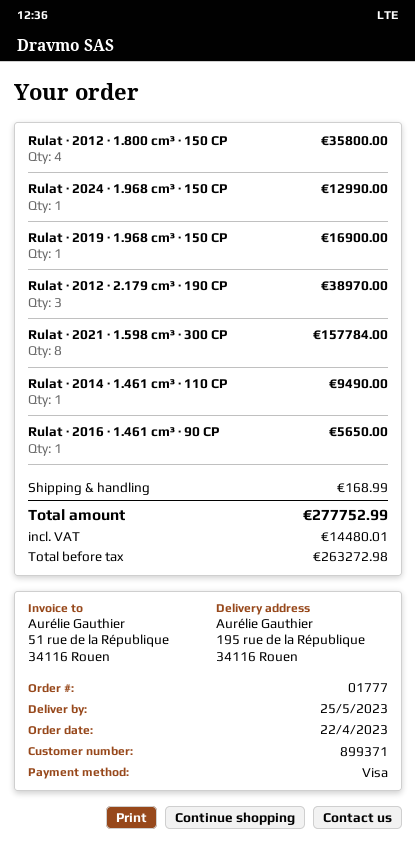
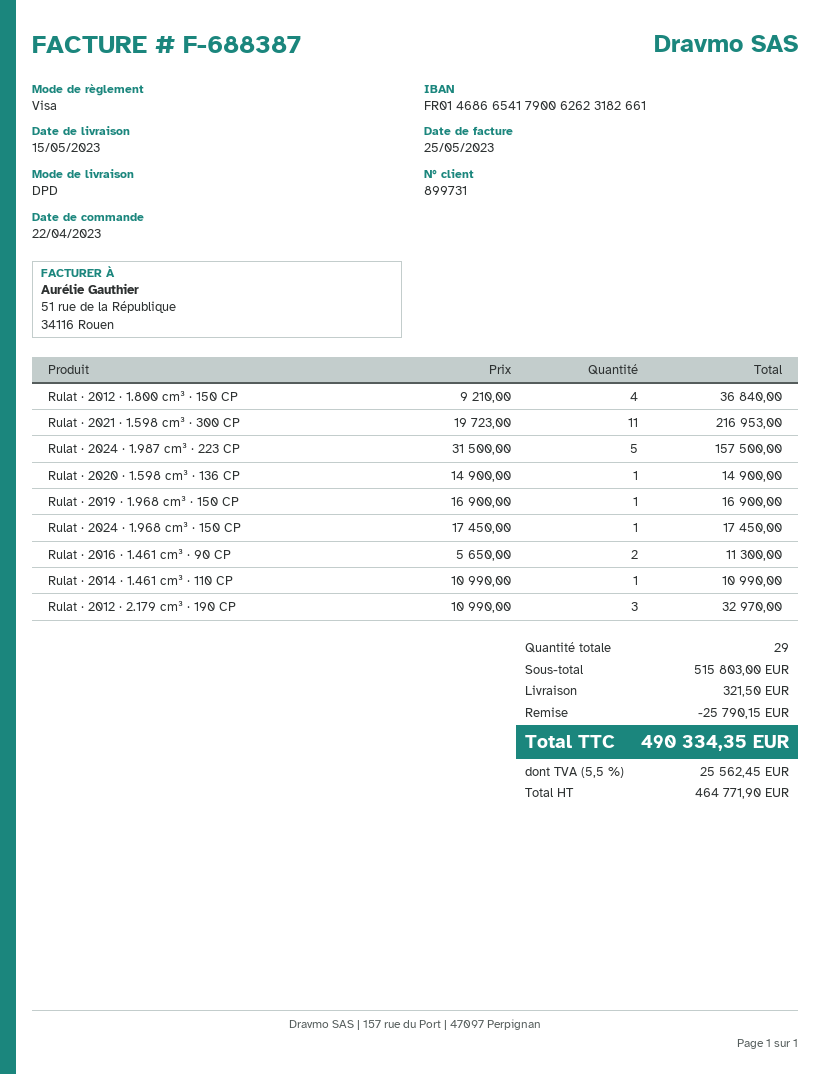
delivery date: 2023-05-25 -> 2023-05-15
customer number: 899371 -> 899731
Rulat · 2012 · 1.800 cm³ · 150 CP: 4 for 35800.00 -> 4 for 36840.00
Rulat · 2024 · 1.968 cm³ · 150 CP: 1 for 12990.00 -> 1 for 17450.00
Rulat · 2012 · 2.179 cm³ · 190 CP: 3 for 38970.00 -> 3 for 32970.00
Rulat · 2021 · 1.598 cm³ · 300 CP: 8 for 157784.00 -> 11 for 216953.00
Rulat · 2014 · 1.461 cm³ · 110 CP: 1 for 9490.00 -> 1 for 10990.00
Rulat · 2016 · 1.461 cm³ · 90 CP: 1 for 5650.00 -> 2 for 11300.00
Rulat · 2024 · 1.987 cm³ · 223 CP: none -> 5 for 157500.00
Rulat · 2020 · 1.598 cm³ · 136 CP: none -> 1 for 14900.00
discount: none -> 25790.15
shipping: 168.99 -> 321.50
net: 263272.98 -> 464771.90
tax: 14480.01 -> 25562.45
total: 277752.99 -> 490334.35

